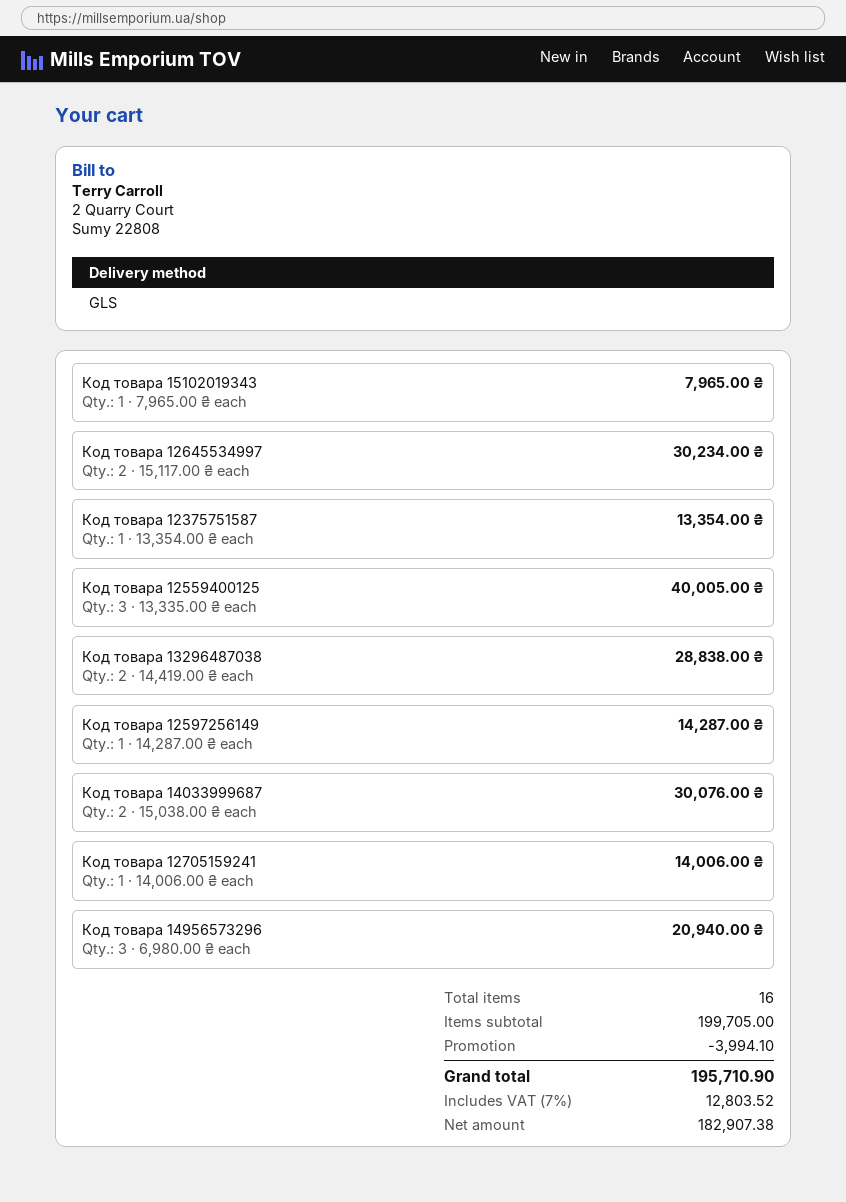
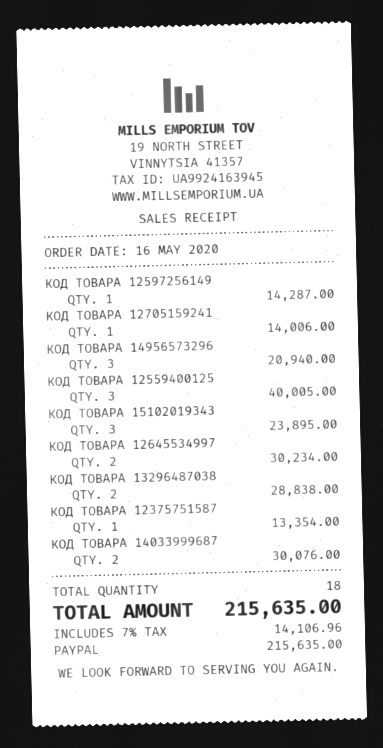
Код товара 15102019343: 1 for 7965.00 -> 3 for 23895.00
total quantity: 16 -> 18
discount: 3994.10 -> none
tax: 7% = 12803.52 -> 7% = 14106.96
total: 195710.90 -> 215635.00

